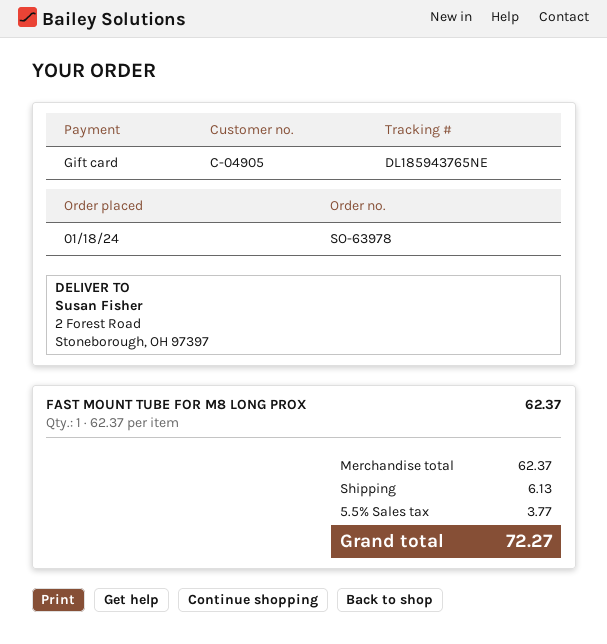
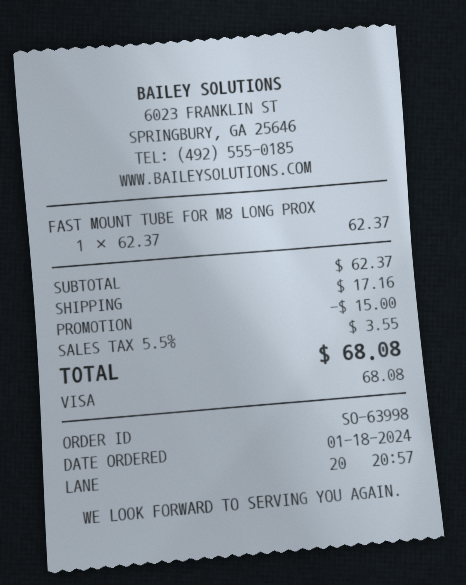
order number: SO-63978 -> SO-63998
payment method: gift card -> Visa
discount: none -> 15.00
shipping: 6.13 -> 17.16
tax: 5.5% = 3.77 -> 5.5% = 3.55
total: 72.27 -> 68.08

